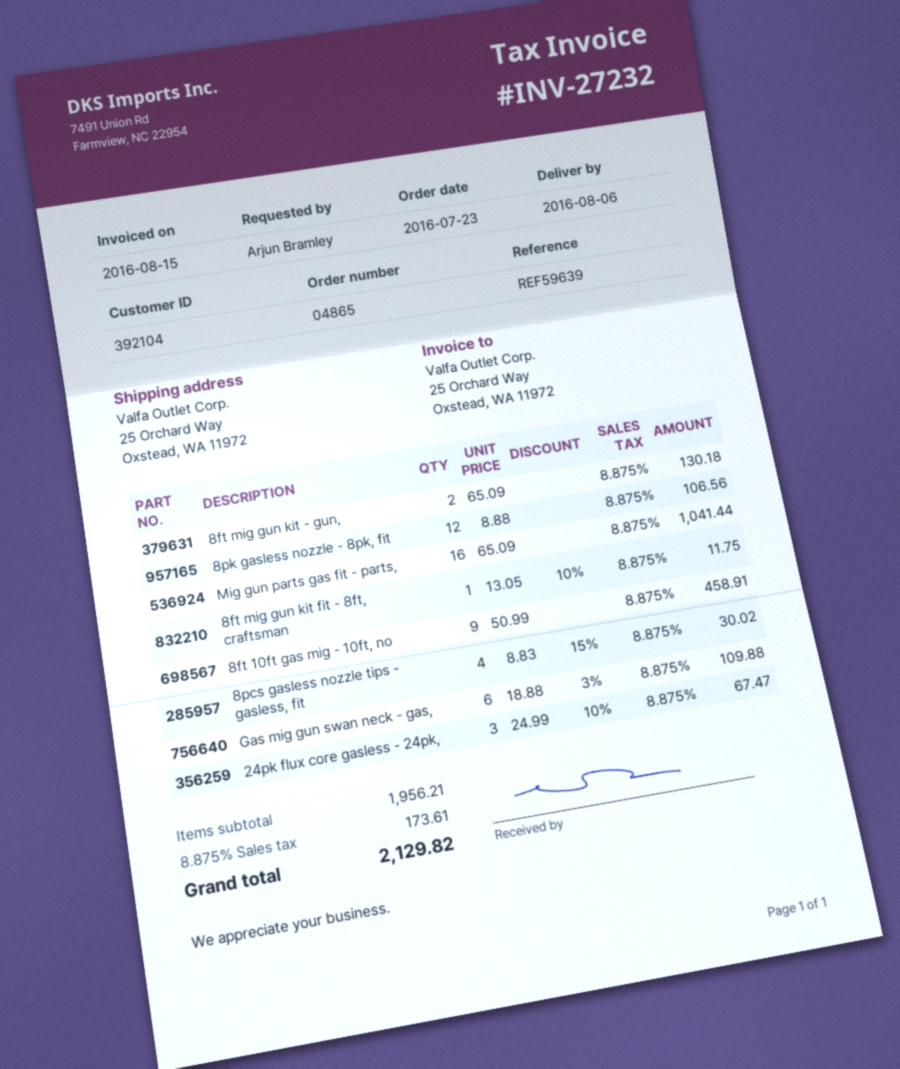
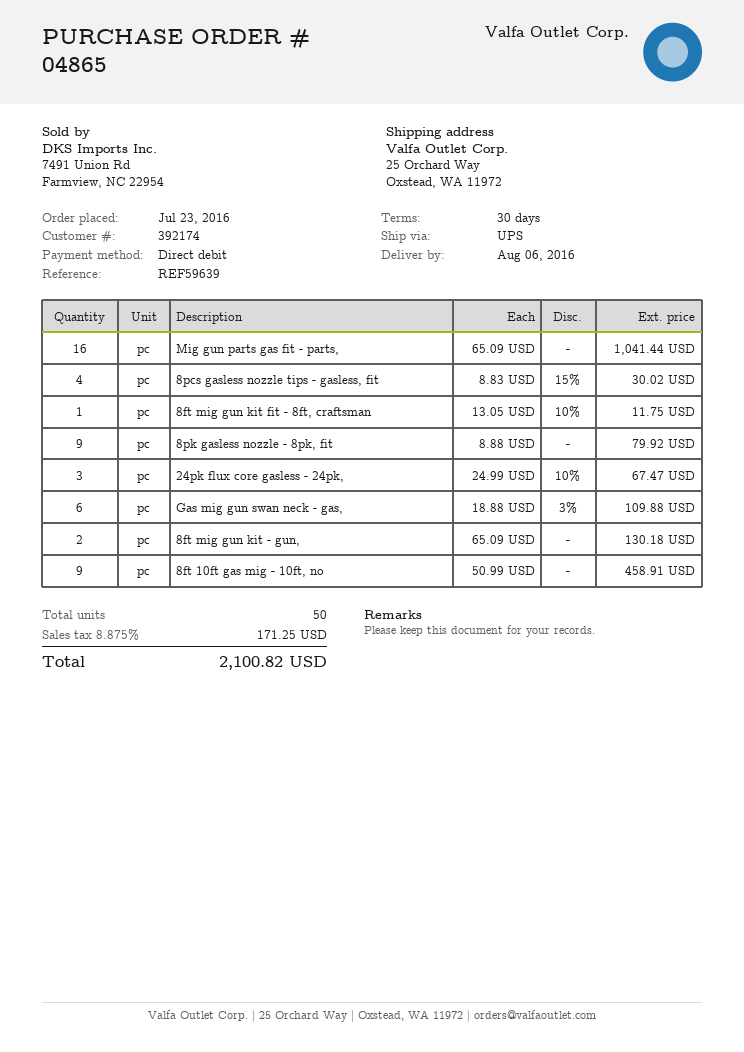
customer number: 392104 -> 392174
8pk gasless nozzle - 8pk, fit: 12 x 8.88 = 106.56 -> 9 x 8.88 = 79.92
tax: 8.875% = 173.61 -> 8.875% = 171.25
total: 2129.82 -> 2100.82

